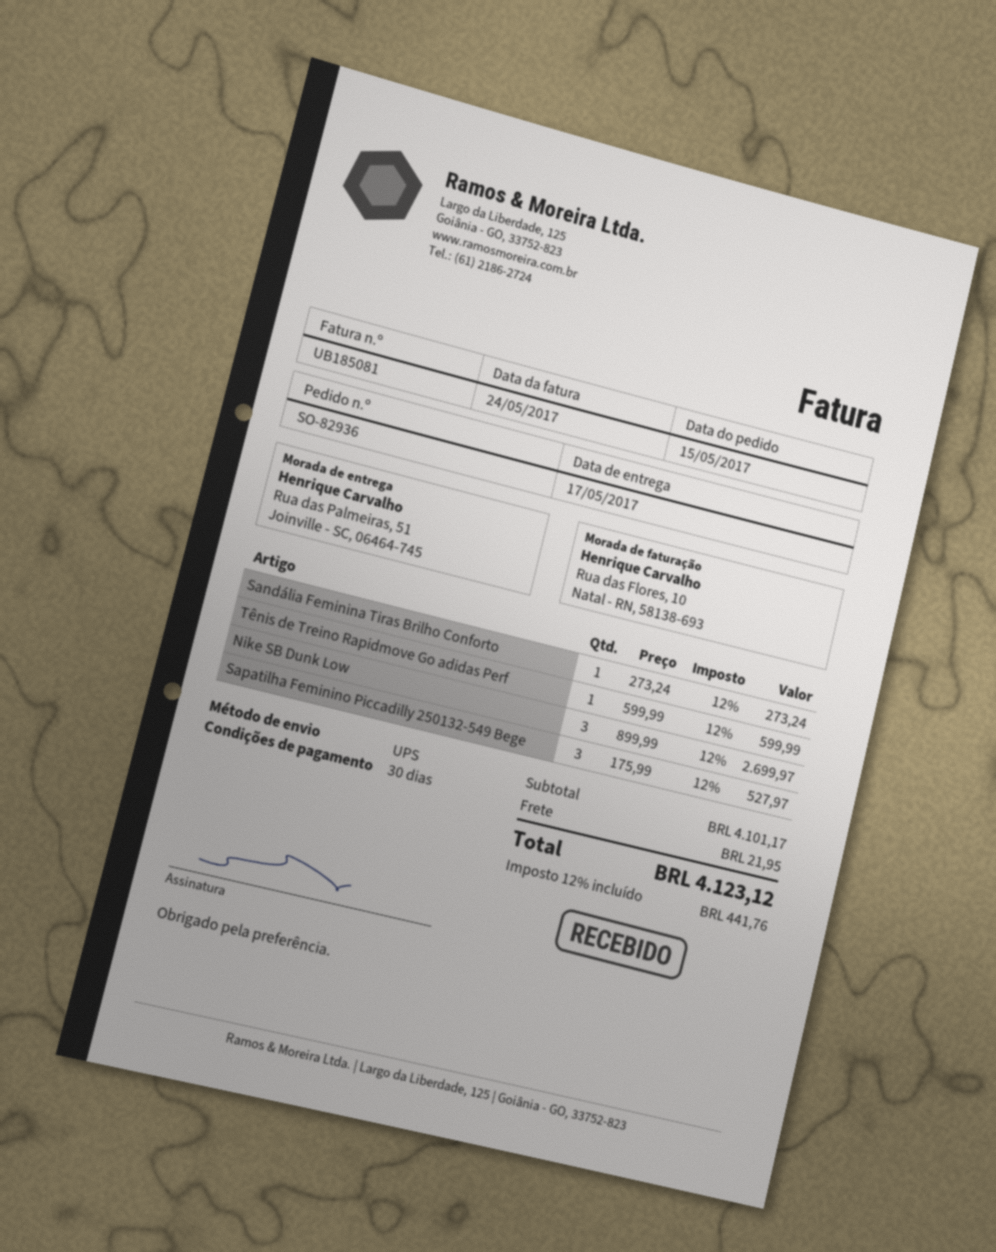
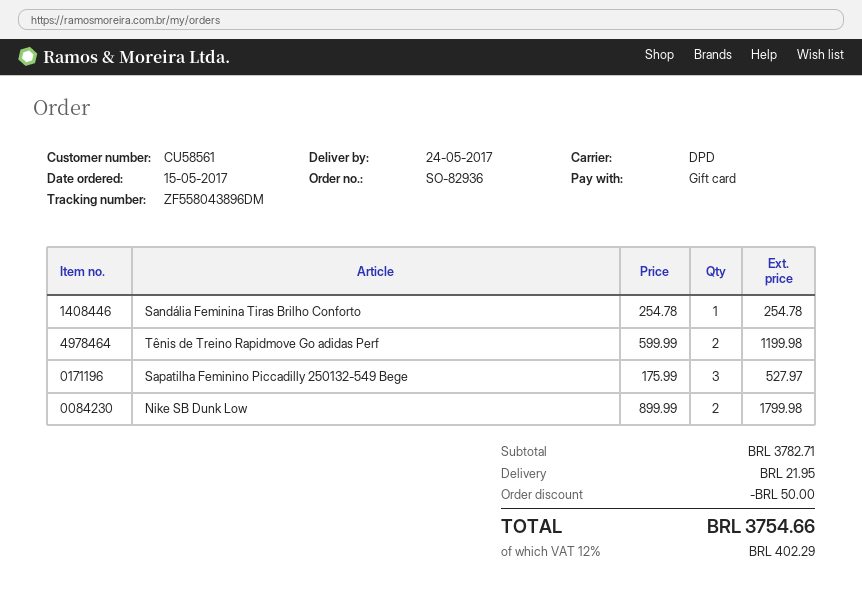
delivery date: 2017-05-17 -> 2017-05-24
shipping method: UPS -> DPD
Sandália Feminina Tiras Brilho Conforto: 1 x 273.24 = 273.24 -> 1 x 254.78 = 254.78
Tênis de Treino Rapidmove Go adidas Perf: 1 x 599.99 = 599.99 -> 2 x 599.99 = 1199.98
Nike SB Dunk Low: 3 x 899.99 = 2699.97 -> 2 x 899.99 = 1799.98
subtotal: 4101.17 -> 3782.71
discount: none -> 50.00
tax: 12% = 441.76 -> 12% = 402.29
total: 4123.12 -> 3754.66

